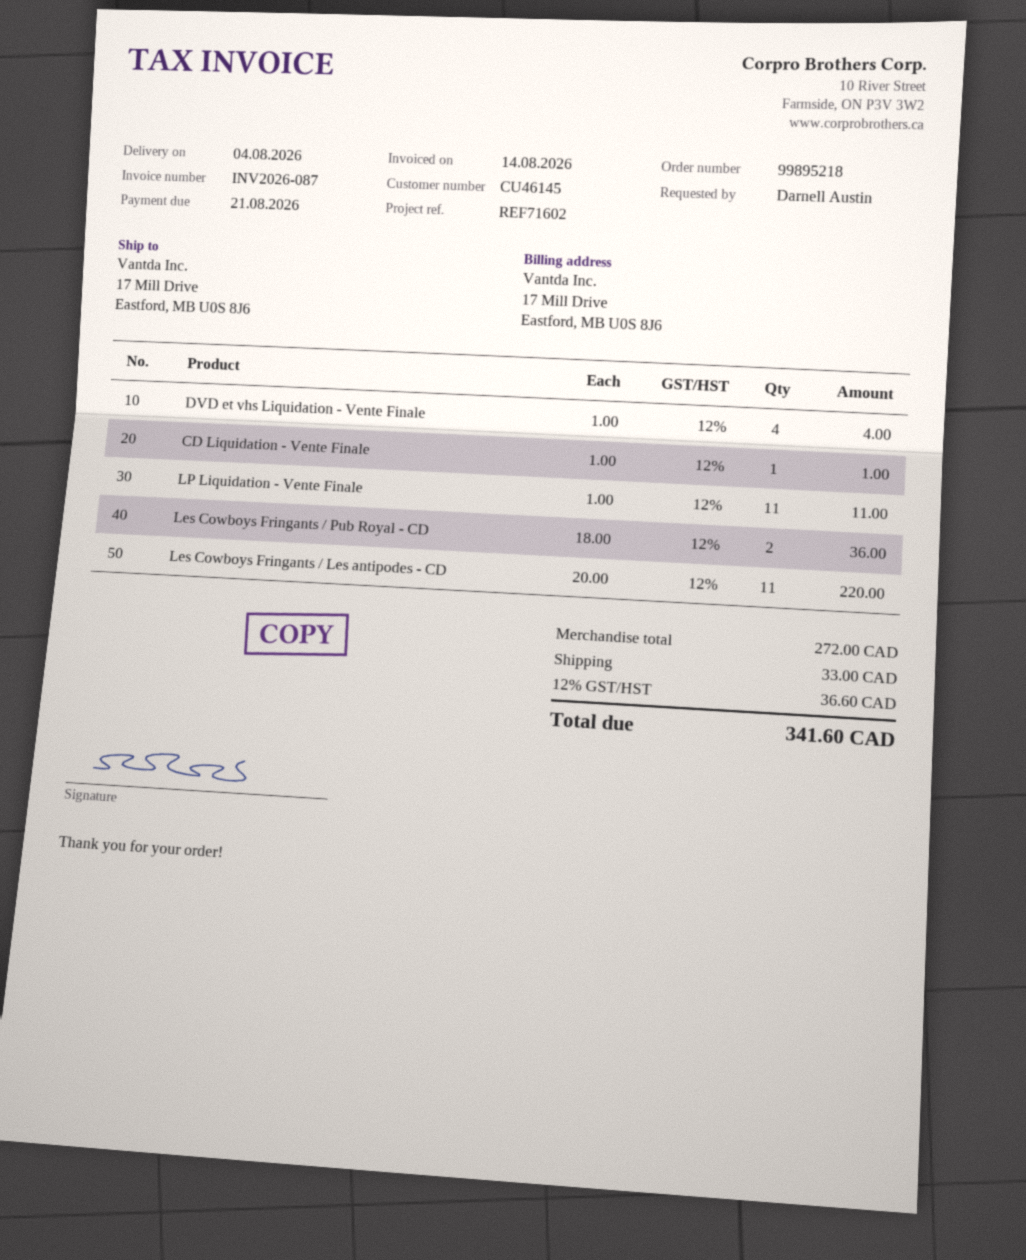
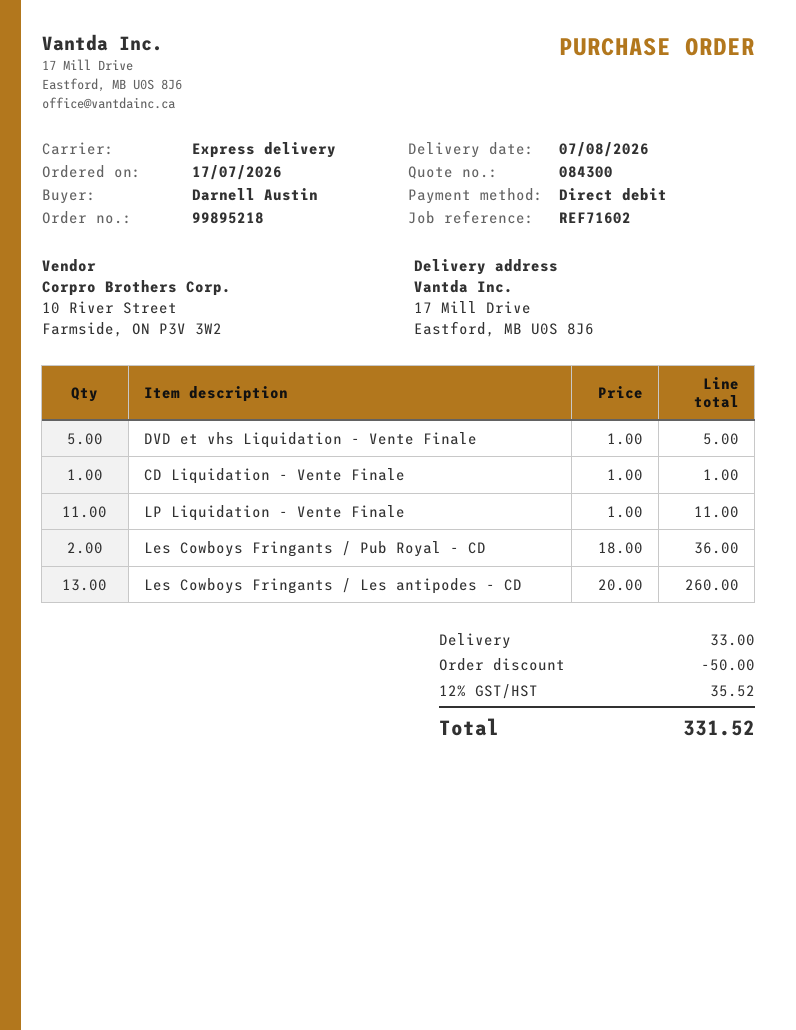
delivery date: 2026-08-04 -> 2026-08-07
DVD et vhs Liquidation - Vente Finale: 4 x 1.00 = 4.00 -> 5 x 1.00 = 5.00
Les Cowboys Fringants / Les antipodes - CD: 11 x 20.00 = 220.00 -> 13 x 20.00 = 260.00
discount: none -> 50.00
tax: 12% = 36.60 -> 12% = 35.52
total: 341.60 -> 331.52

